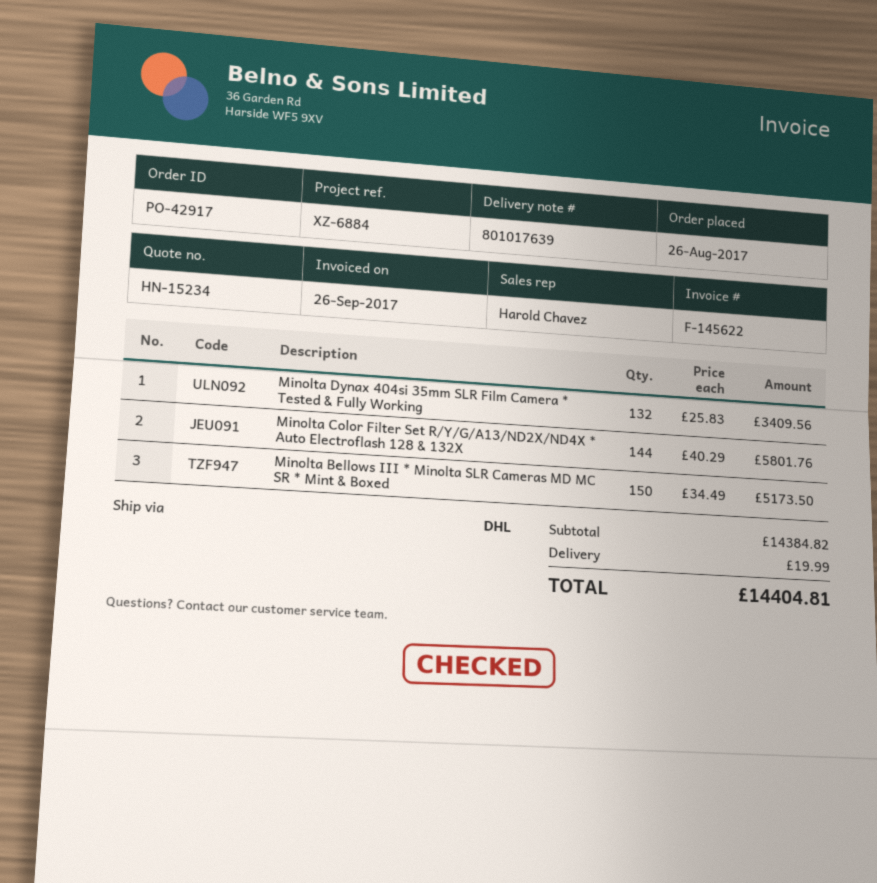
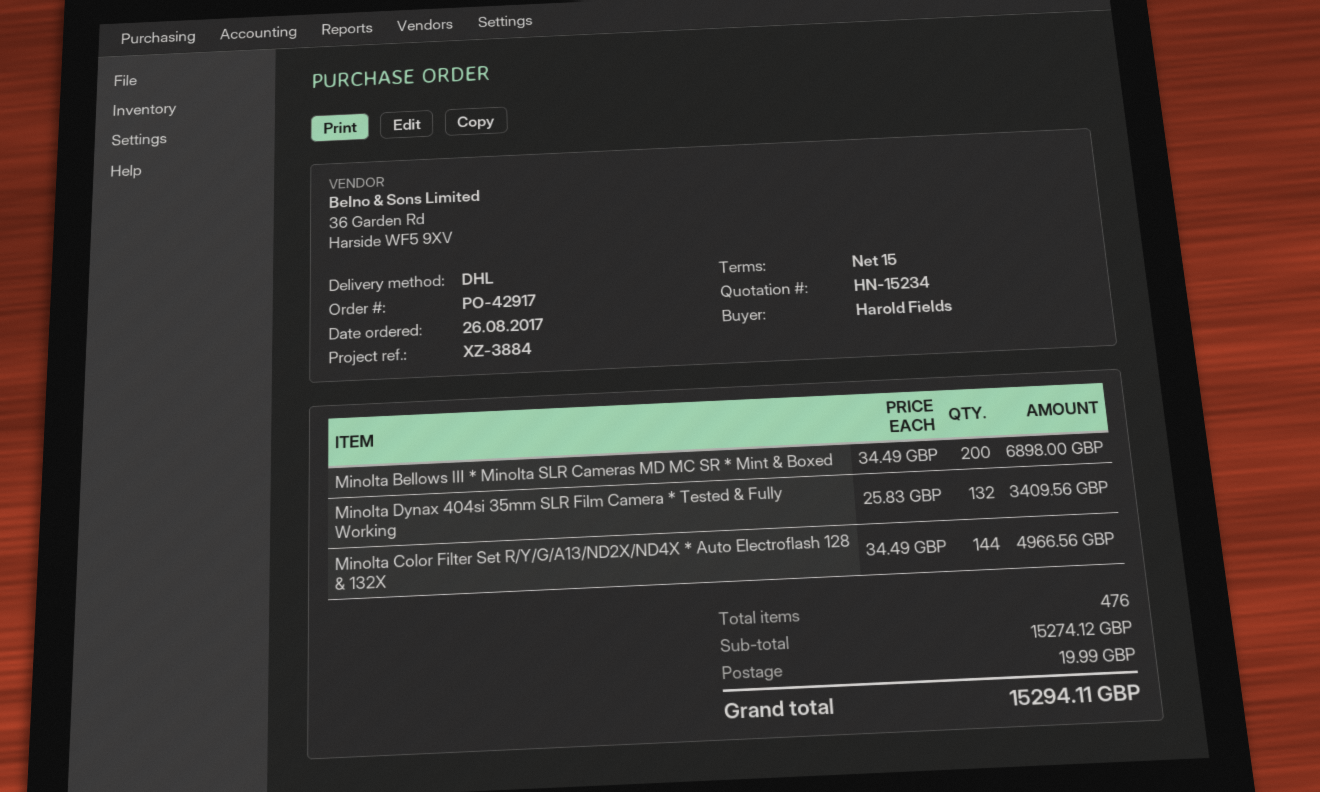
reference: XZ-6884 -> XZ-3884
Minolta Color Filter Set R/Y/G/A13/ND2X/ND4X * Auto Electroflash 128 & 132X: 144 x 40.29 = 5801.76 -> 144 x 34.49 = 4966.56
Minolta Bellows III * Minolta SLR Cameras MD MC SR * Mint & Boxed: 150 x 34.49 = 5173.50 -> 200 x 34.49 = 6898.00
subtotal: 14384.82 -> 15274.12
total: 14404.81 -> 15294.11

